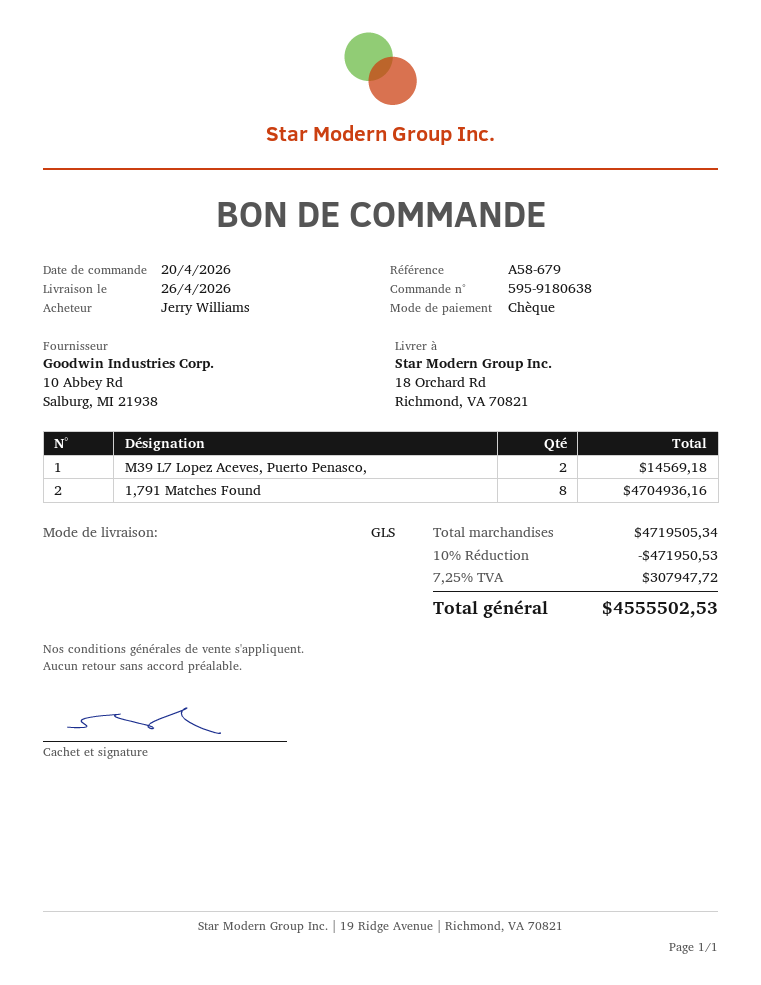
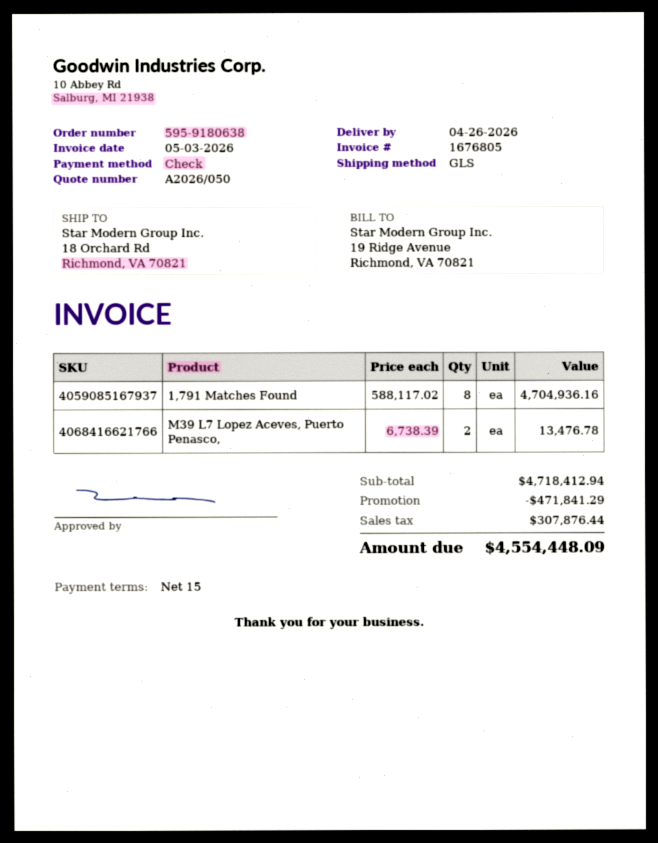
M39 L7 Lopez Aceves, Puerto Penasco,: 2 for 14569.18 -> 2 for 13476.78
subtotal: 4719505.34 -> 4718412.94
discount: 471950.53 -> 471841.29
tax: 307947.72 -> 307876.44
total: 4555502.53 -> 4554448.09

